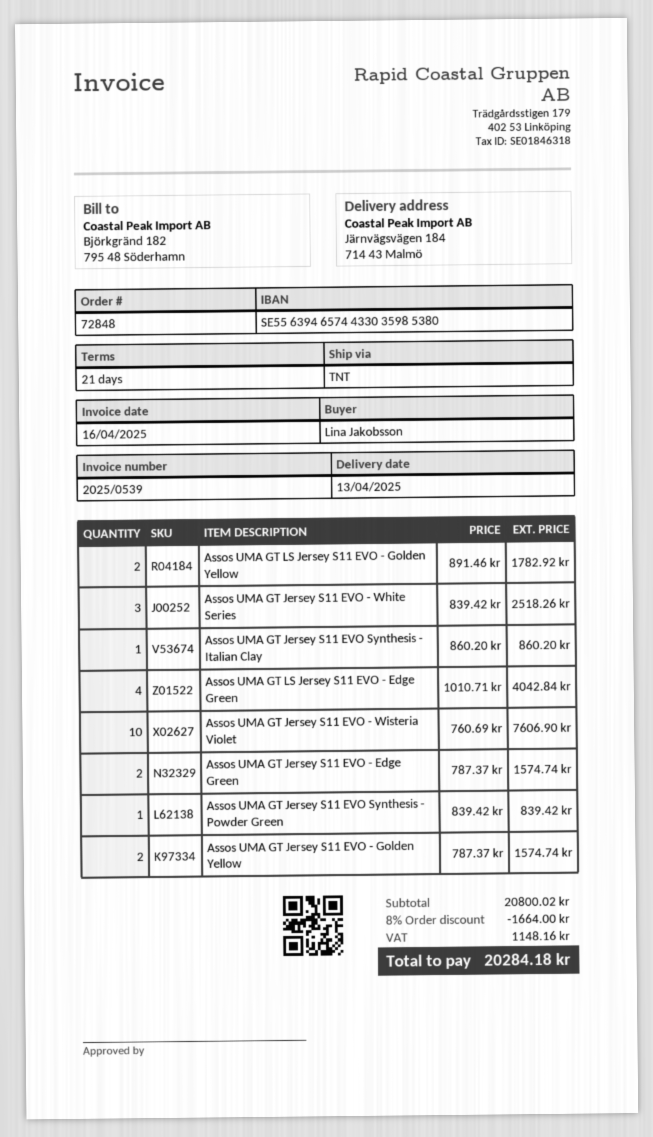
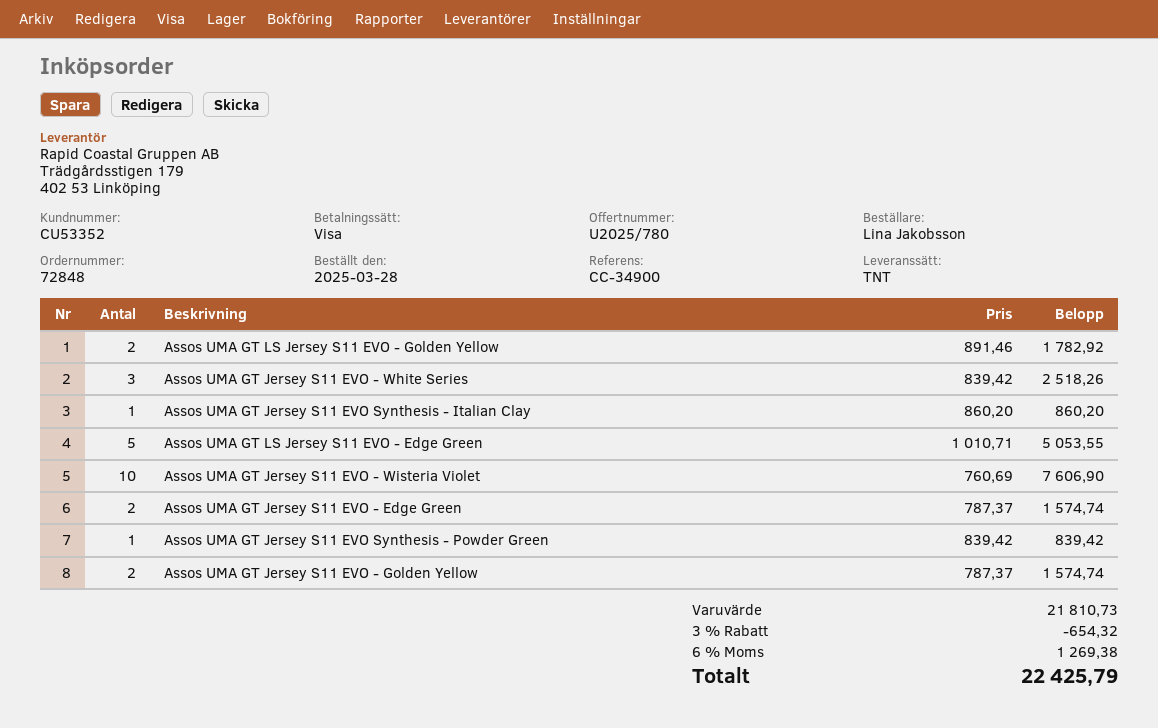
Assos UMA GT LS Jersey S11 EVO - Edge Green: 4 x 1010.71 = 4042.84 -> 5 x 1010.71 = 5053.55
subtotal: 20800.02 -> 21810.73
discount: 8% = 1664.00 -> 3% = 654.32
tax: 1148.16 -> 1269.38
total: 20284.18 -> 22425.79

